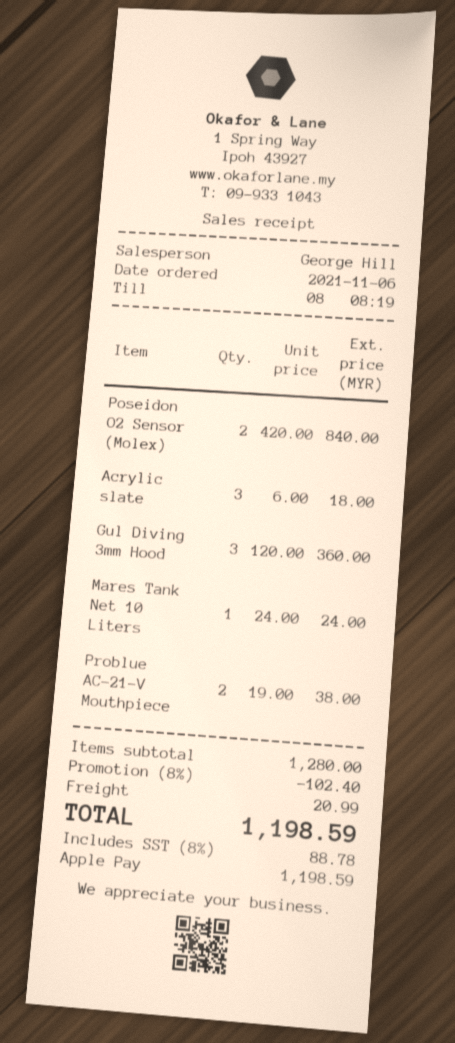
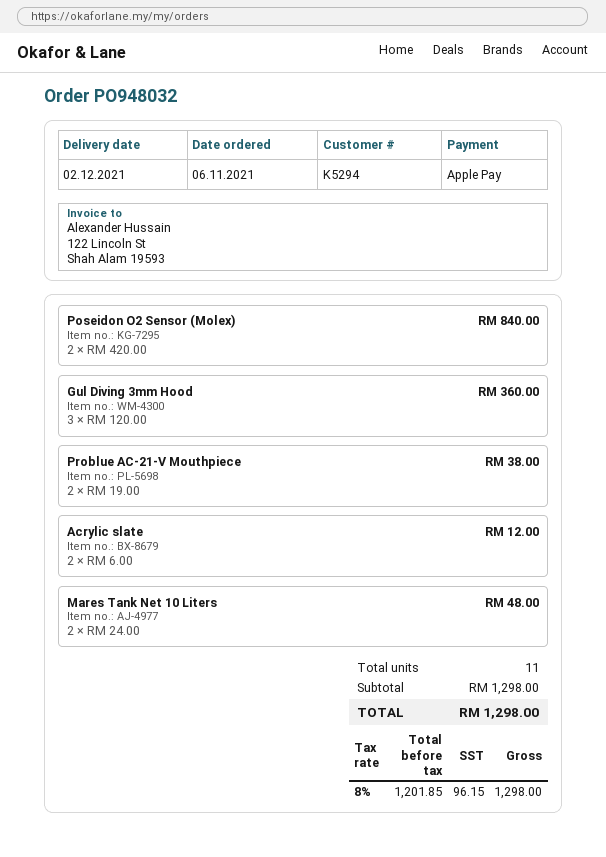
Acrylic slate: 3 x 6.00 = 18.00 -> 2 x 6.00 = 12.00
Mares Tank Net 10 Liters: 1 x 24.00 = 24.00 -> 2 x 24.00 = 48.00
subtotal: 1280.00 -> 1298.00
discount: 8% = 102.40 -> none
shipping: 20.99 -> none
tax: 8% = 88.78 -> 8% = 96.15
total: 1198.59 -> 1298.00

